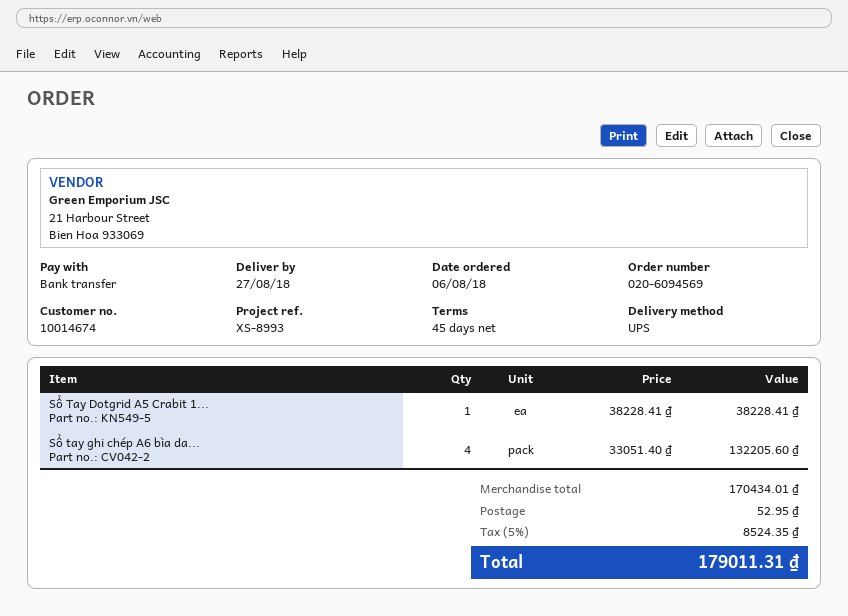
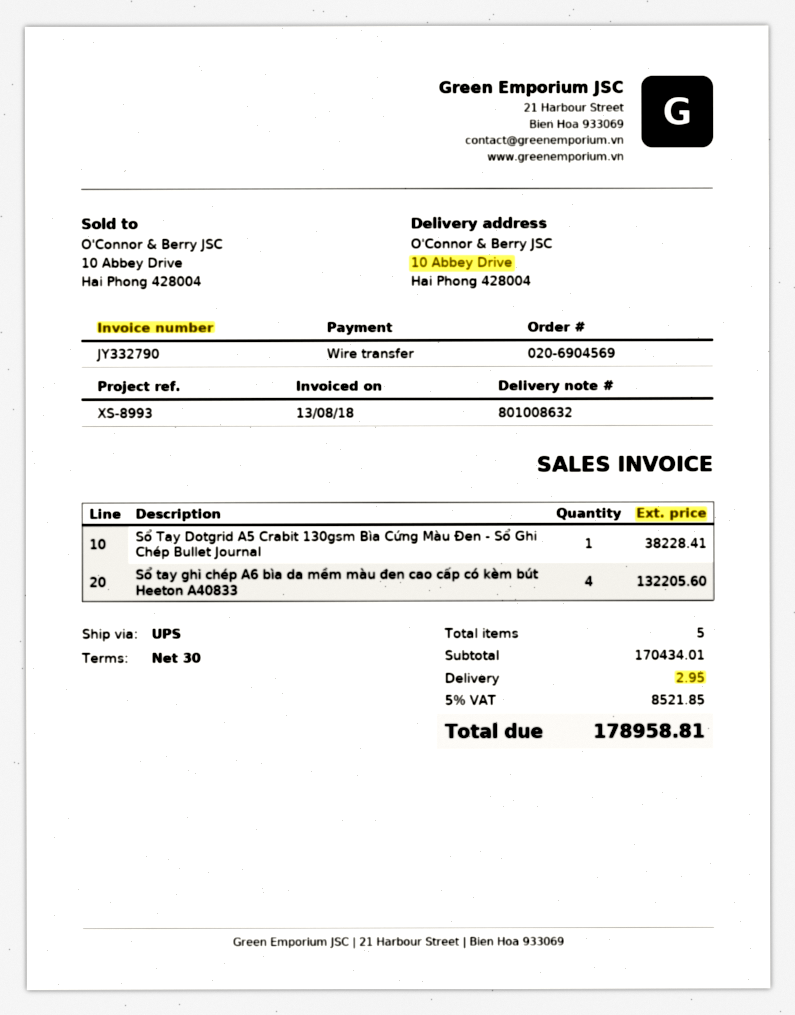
order number: 020-6094569 -> 020-6904569
payment terms: 45 days -> 30 days
shipping: 52.95 -> 2.95
tax: 5% = 8524.35 -> 5% = 8521.85
total: 179011.31 -> 178958.81

